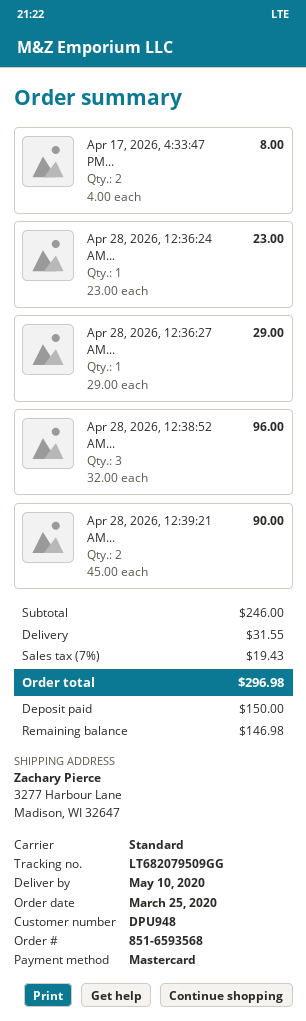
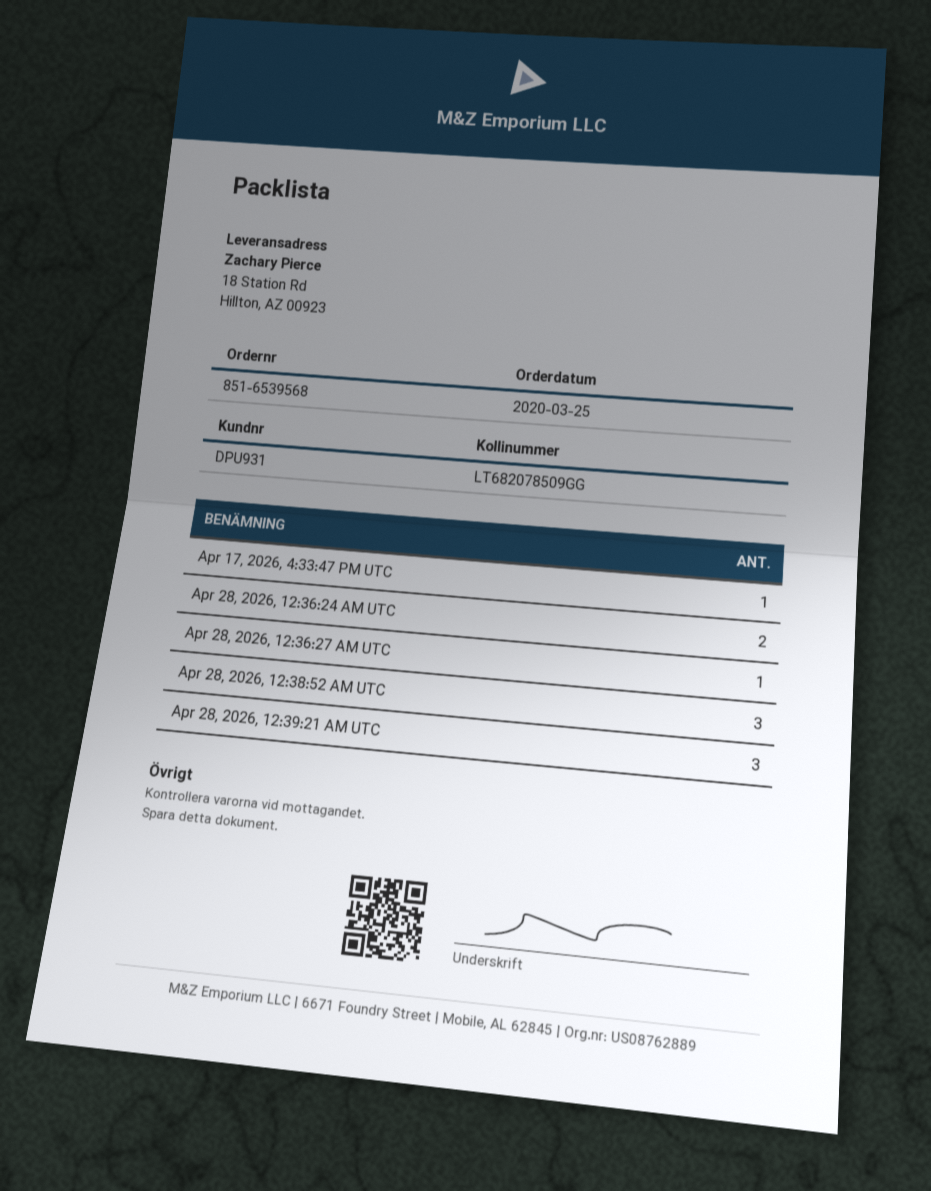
order number: 851-6593568 -> 851-6539568
customer number: DPU948 -> DPU931
tracking number: LT682079509GG -> LT682078509GG
ship to: 3277 Harbour Lane, Madison, WI 32647 -> 18 Station Rd, Hillton, AZ 00923
Apr 17, 2026, 4:33:47 PM...: 2 -> 1
Apr 28, 2026, 12:36:24 AM...: 1 -> 2
Apr 28, 2026, 12:39:21 AM...: 2 -> 3

